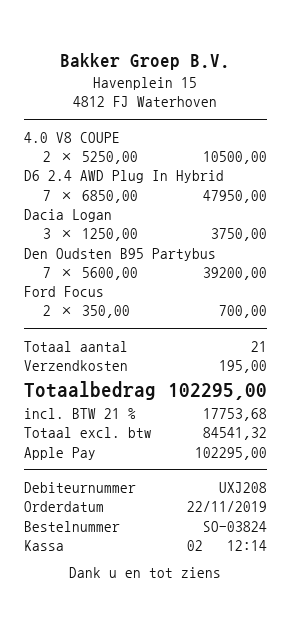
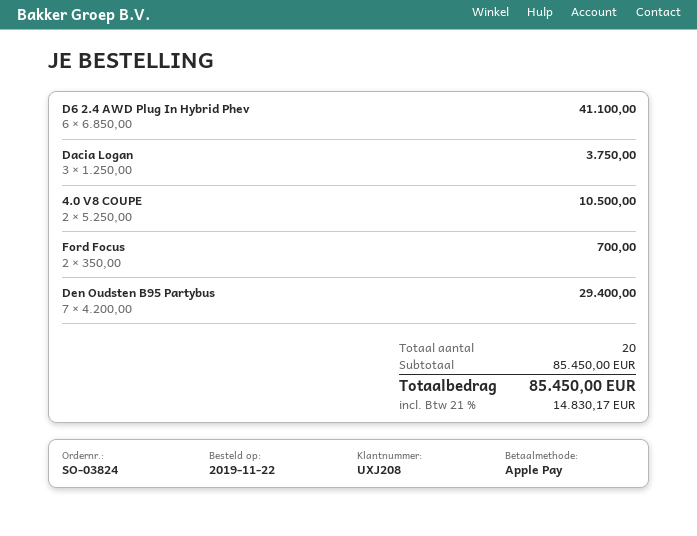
D6 2.4 AWD Plug In Hybrid: 7 x 6850.00 = 47950.00 -> 6 x 6850.00 = 41100.00
Den Oudsten B95 Partybus: 7 x 5600.00 = 39200.00 -> 7 x 4200.00 = 29400.00
total quantity: 21 -> 20
shipping: 195.00 -> none
tax: 21% = 17753.68 -> 21% = 14830.17
total: 102295.00 -> 85450.00

